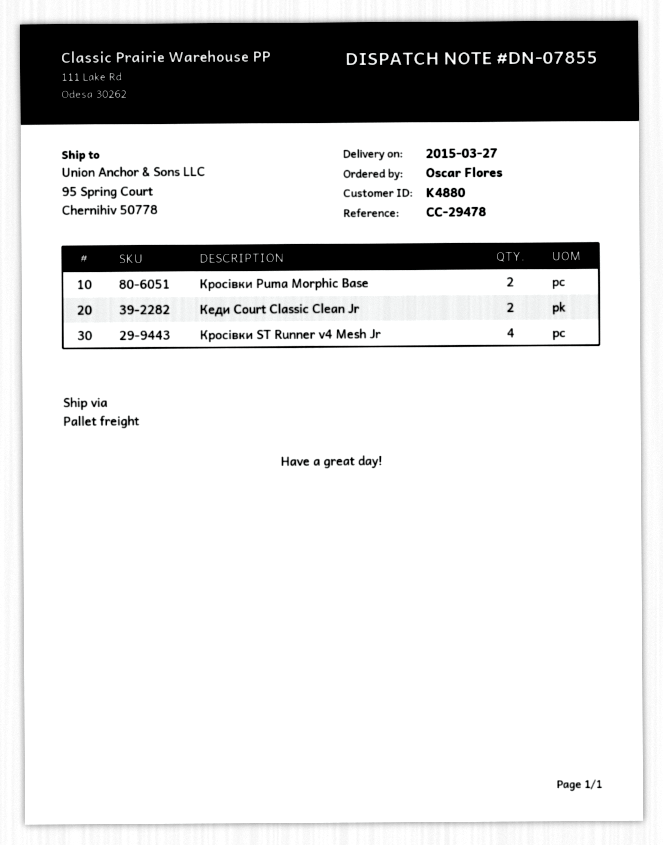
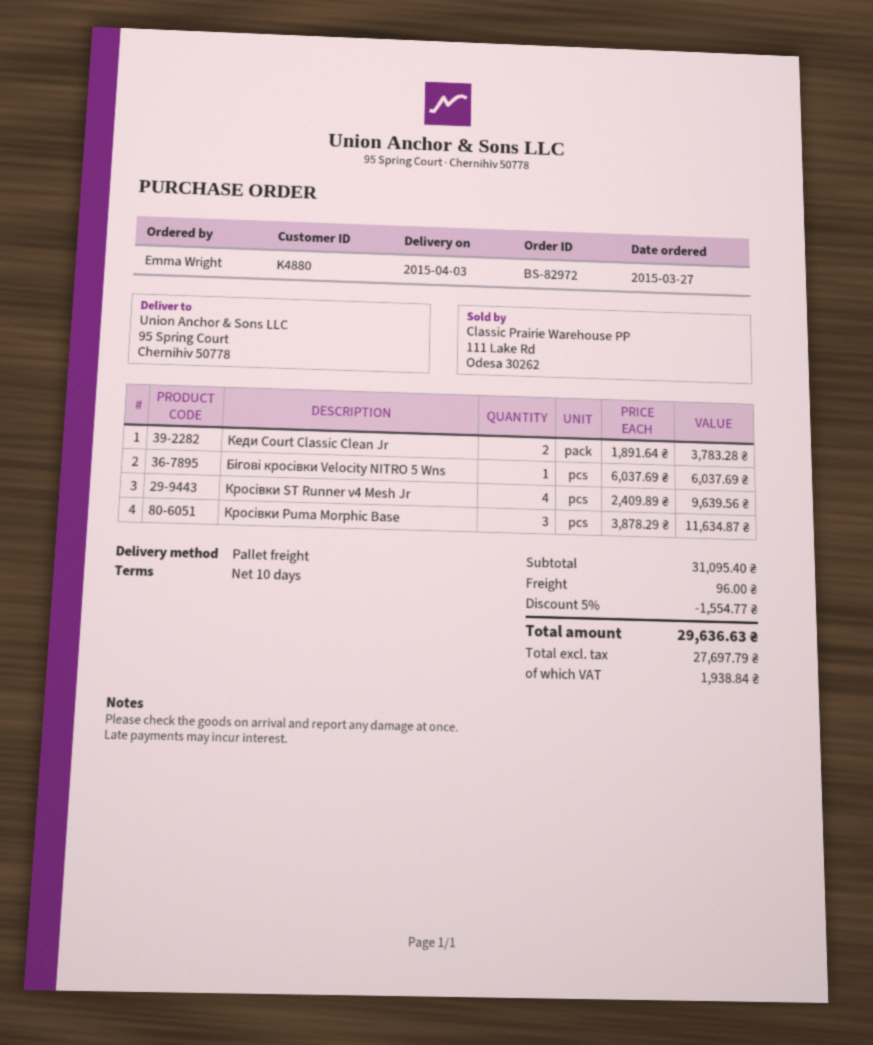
delivery date: 2015-03-27 -> 2015-04-03
ordered by: Oscar Flores -> Emma Wright
Кросівки Puma Morphic Base: 2 -> 3
Бігові кросівки Velocity NITRO 5 Wns: none -> 1

